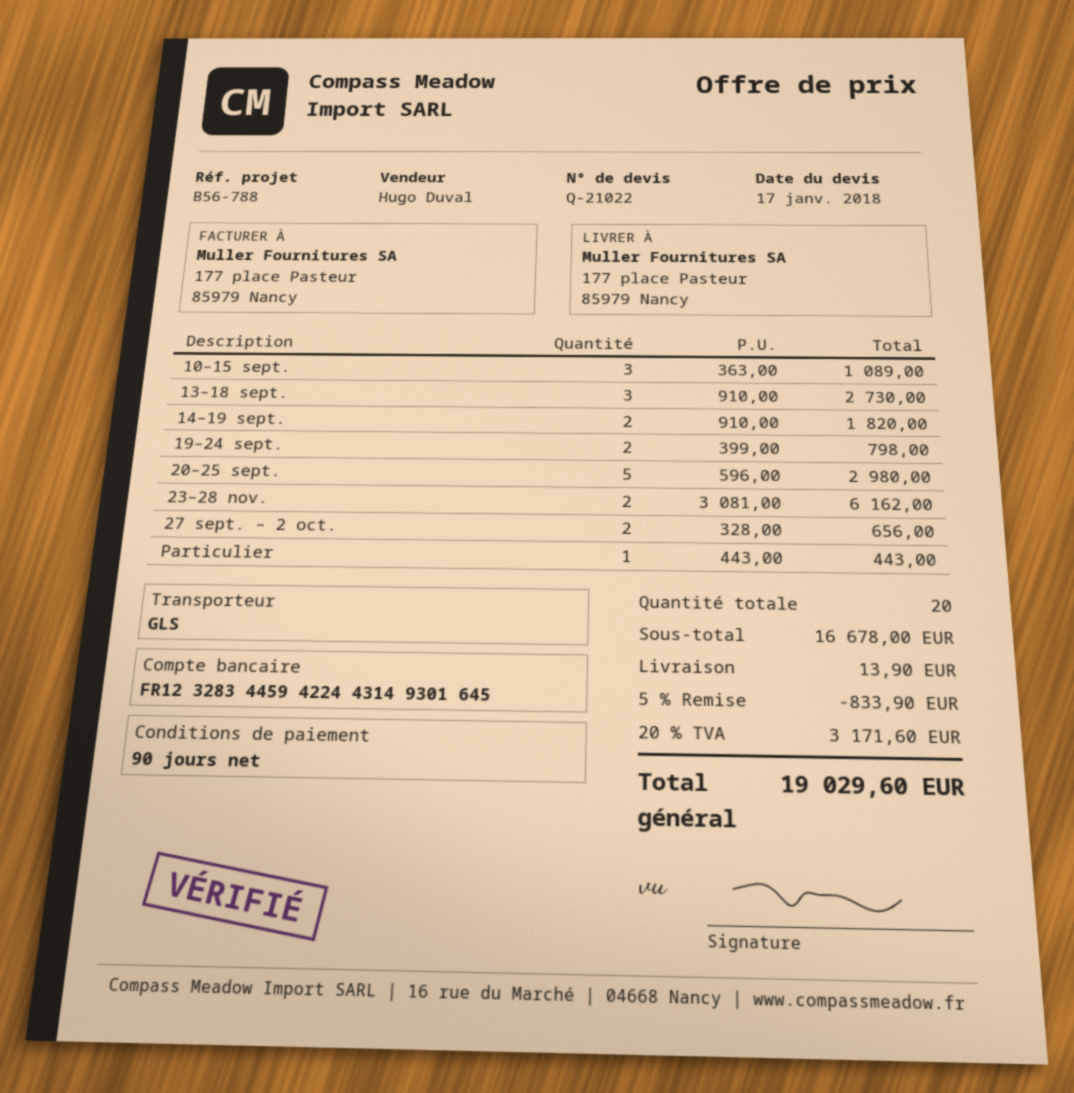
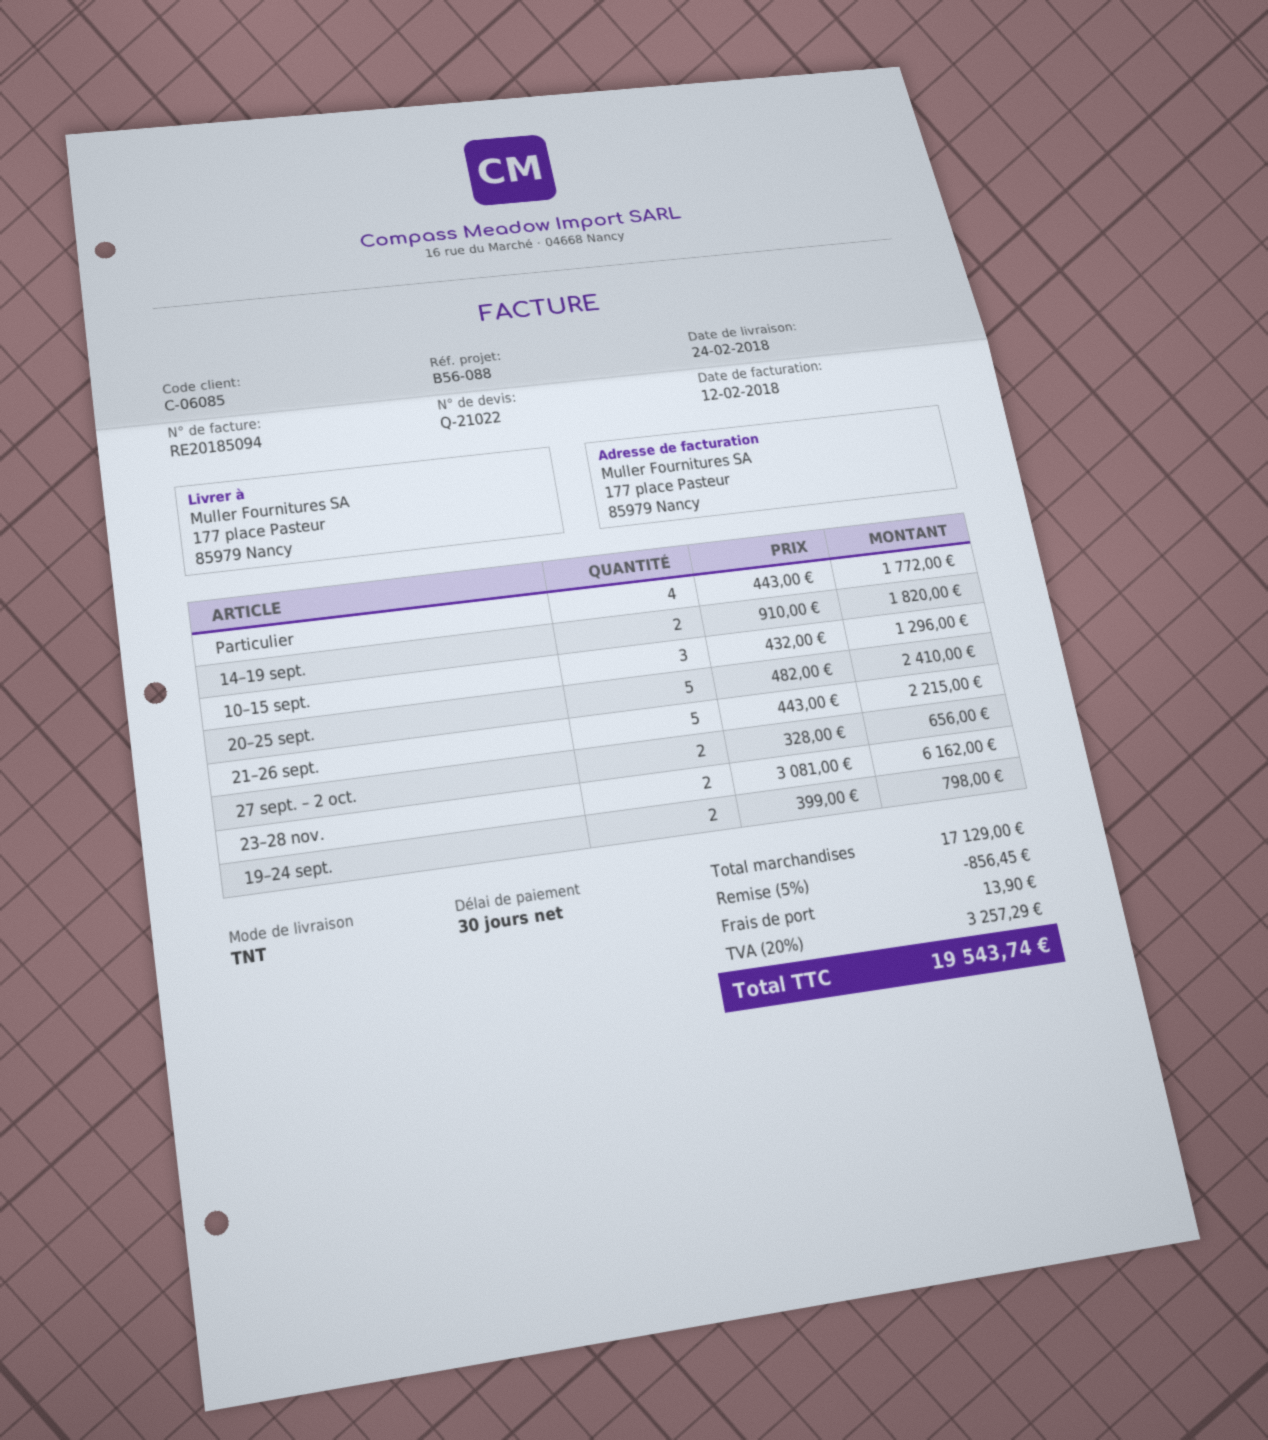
payment terms: 90 days -> 30 days
reference: B56-788 -> B56-088
shipping method: GLS -> TNT
10–15 sept.: 3 x 363.00 = 1089.00 -> 3 x 432.00 = 1296.00
13–18 sept.: 3 x 910.00 = 2730.00 -> none
20–25 sept.: 5 x 596.00 = 2980.00 -> 5 x 482.00 = 2410.00
Particulier: 1 x 443.00 = 443.00 -> 4 x 443.00 = 1772.00
21–26 sept.: none -> 5 x 443.00 = 2215.00
subtotal: 16678.00 -> 17129.00
discount: 5% = 833.90 -> 5% = 856.45
tax: 20% = 3171.60 -> 20% = 3257.29
total: 19029.60 -> 19543.74

